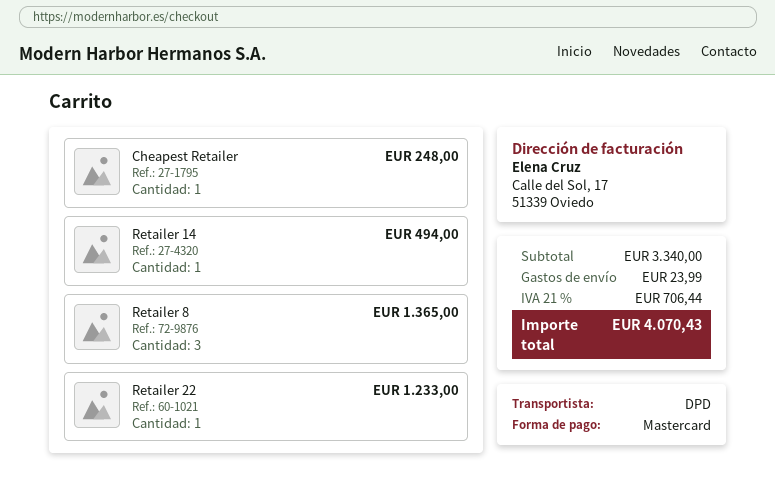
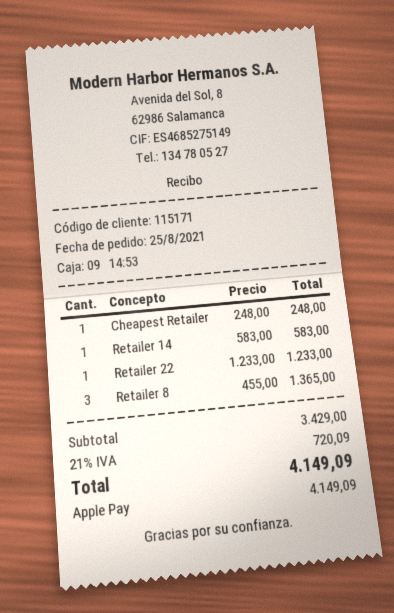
payment method: Mastercard -> Apple Pay
Retailer 14: 1 for 494.00 -> 1 for 583.00
subtotal: 3340.00 -> 3429.00
shipping: 23.99 -> none
tax: 21% = 706.44 -> 21% = 720.09
total: 4070.43 -> 4149.09

